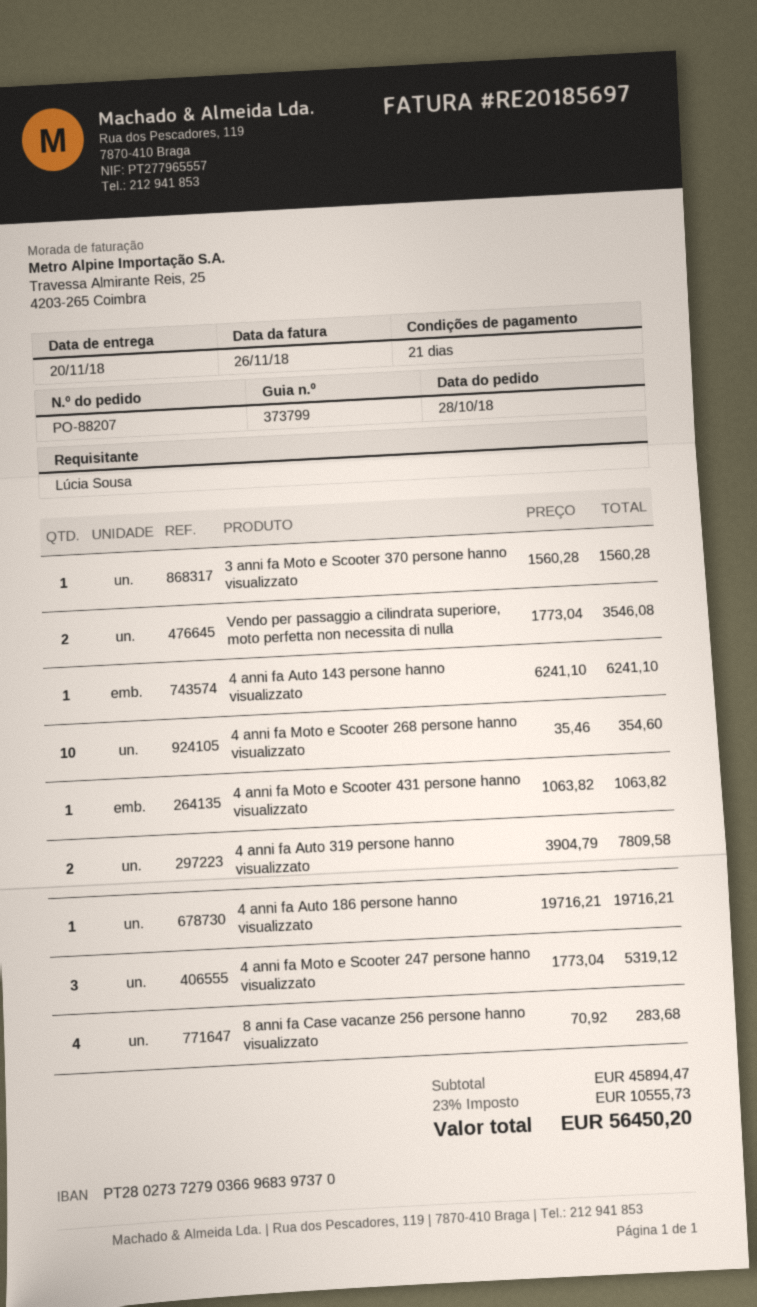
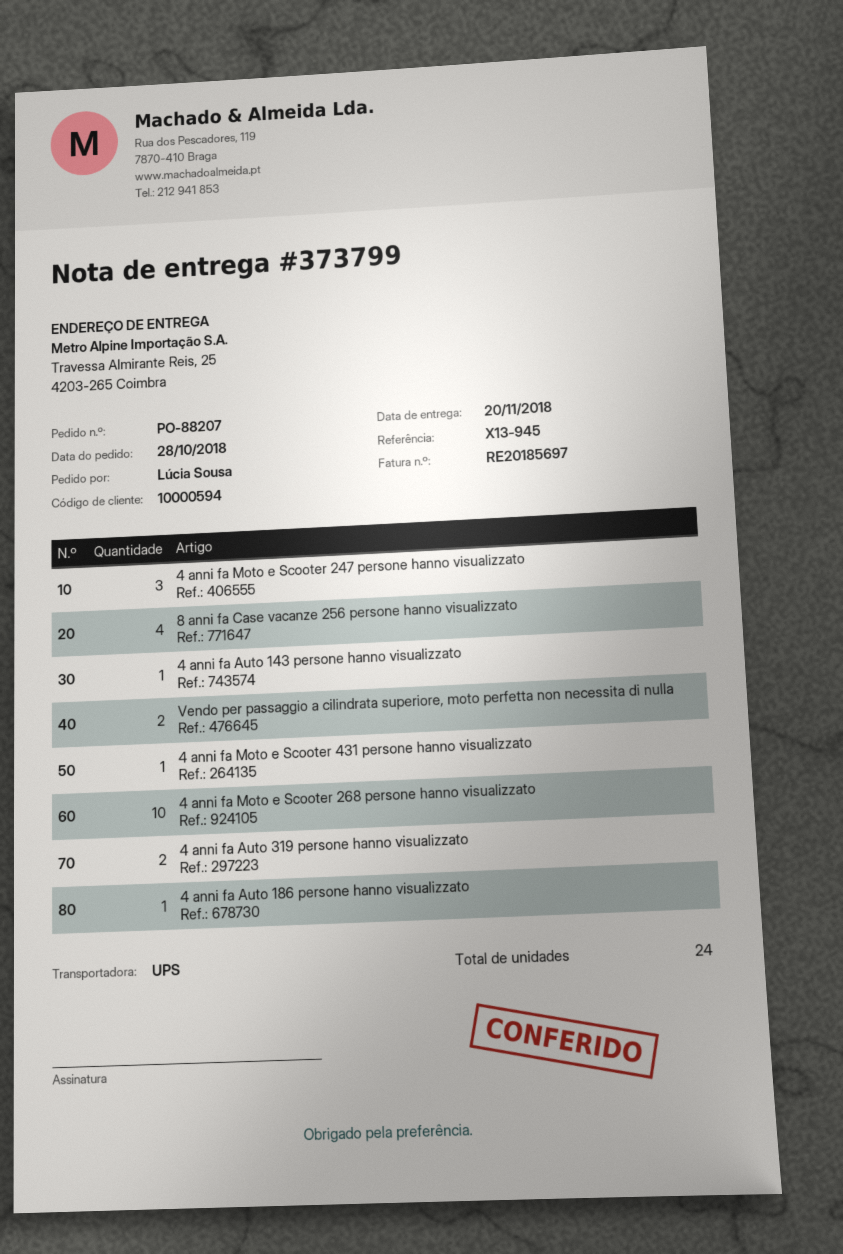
3 anni fa Moto e Scooter 370 persone hanno visualizzato: 1 -> none

